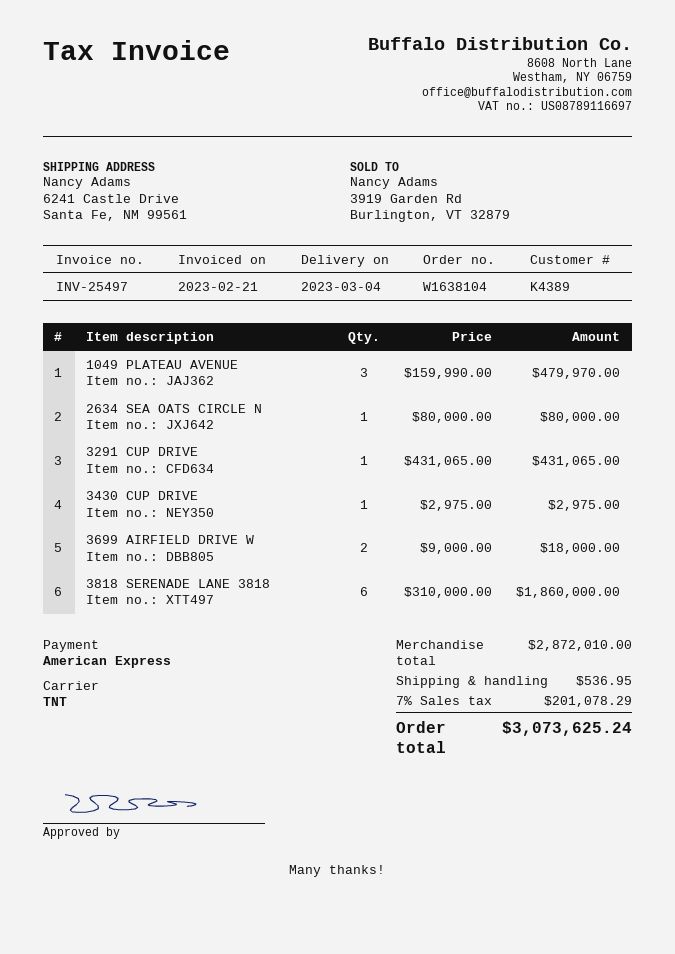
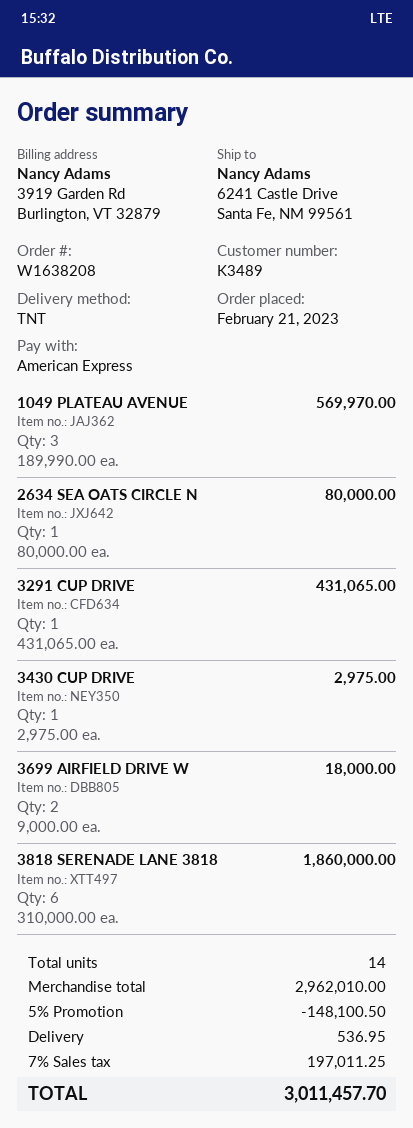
order number: W1638104 -> W1638208
customer number: K4389 -> K3489
1049 PLATEAU AVENUE: 3 x 159990.00 = 479970.00 -> 3 x 189990.00 = 569970.00
subtotal: 2872010.00 -> 2962010.00
discount: none -> 5% = 148100.50
tax: 7% = 201078.29 -> 7% = 197011.25
total: 3073625.24 -> 3011457.70

